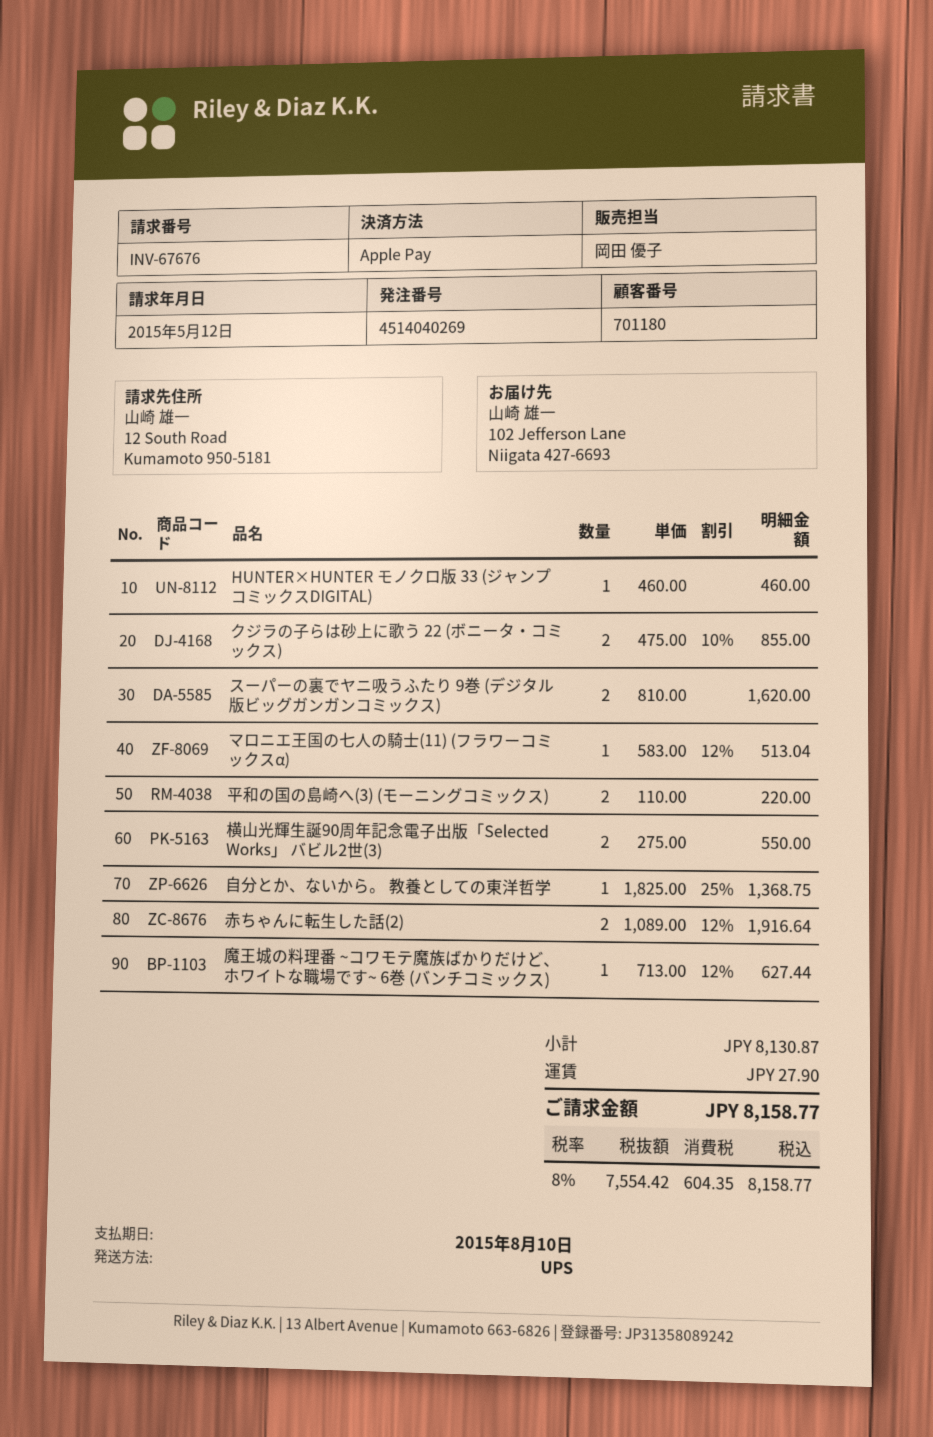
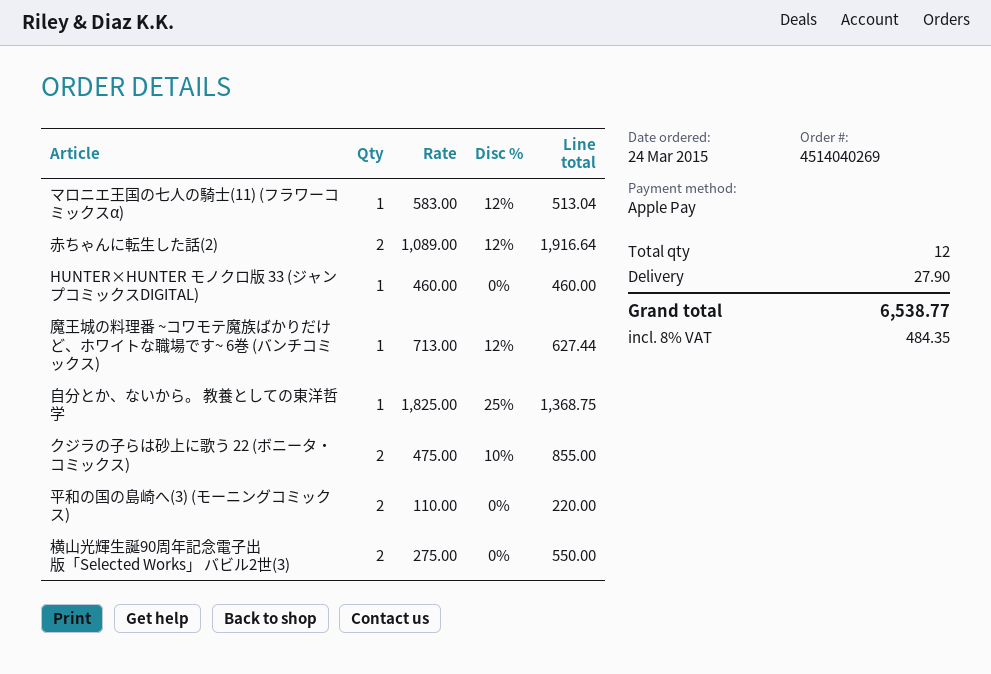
スーパーの裏でヤニ吸うふたり 9巻 (デジタル版ビッグガンガンコミックス): 2 x 810.00 = 1620.00 -> none
tax: 8% = 604.35 -> 8% = 484.35
total: 8158.77 -> 6538.77

